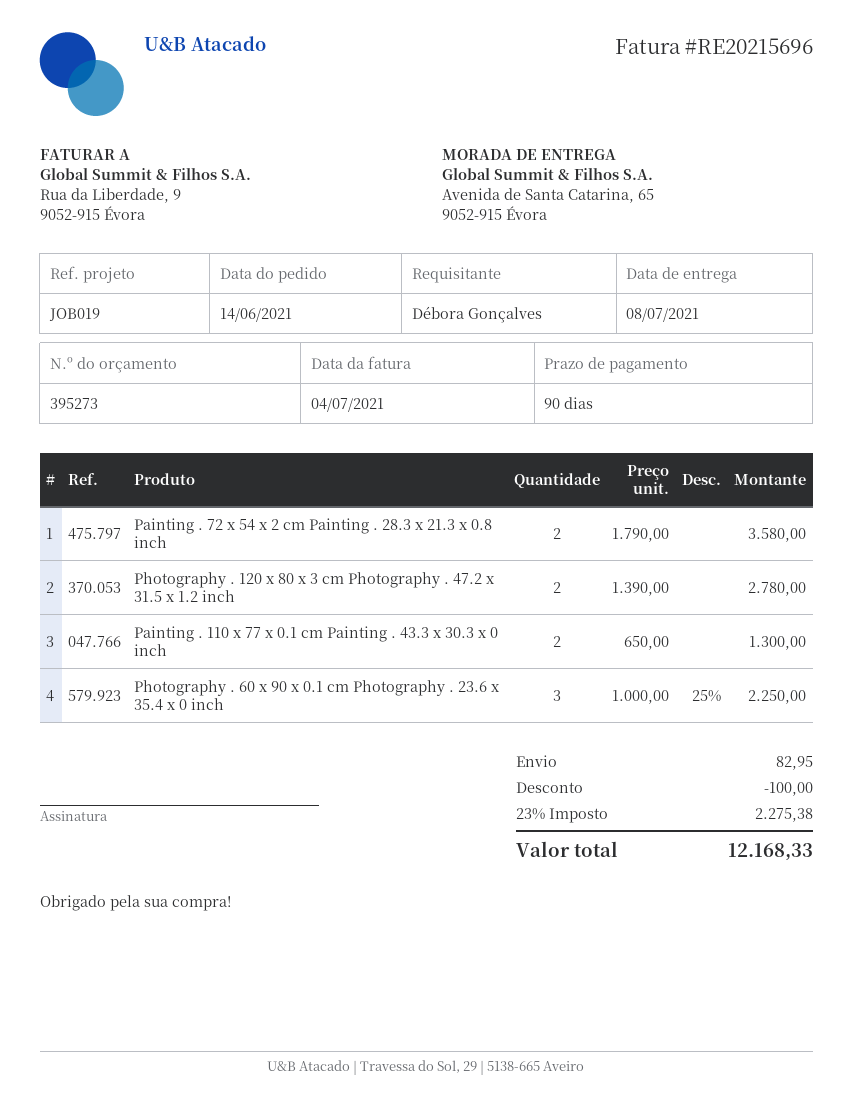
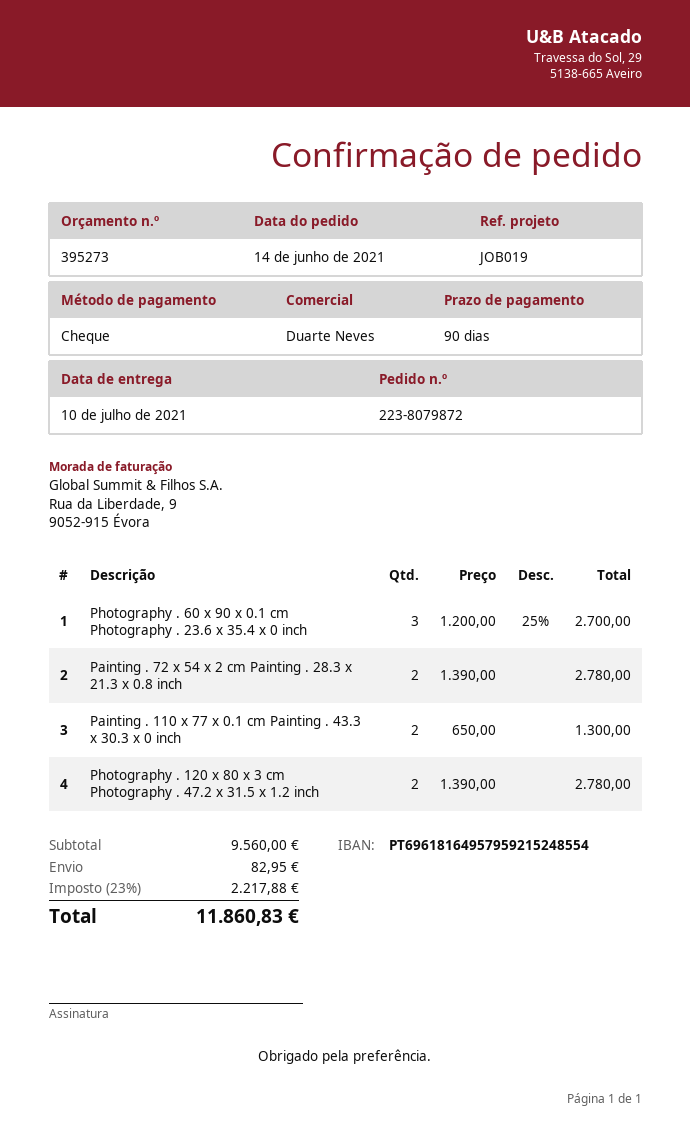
delivery date: 2021-07-08 -> 2021-07-10
Painting . 72 x 54 x 2 cm Painting . 28.3 x 21.3 x 0.8 inch: 2 x 1790.00 = 3580.00 -> 2 x 1390.00 = 2780.00
Photography . 60 x 90 x 0.1 cm Photography . 23.6 x 35.4 x 0 inch: 3 x 1000.00 - 25% = 2250.00 -> 3 x 1200.00 - 25% = 2700.00
discount: 100.00 -> none
tax: 23% = 2275.38 -> 23% = 2217.88
total: 12168.33 -> 11860.83

